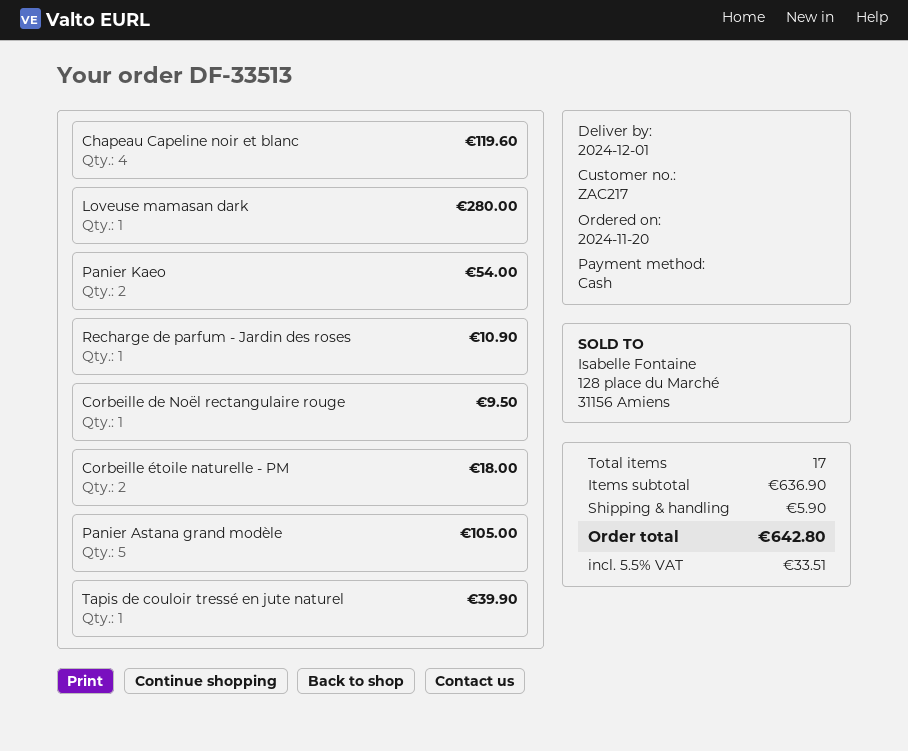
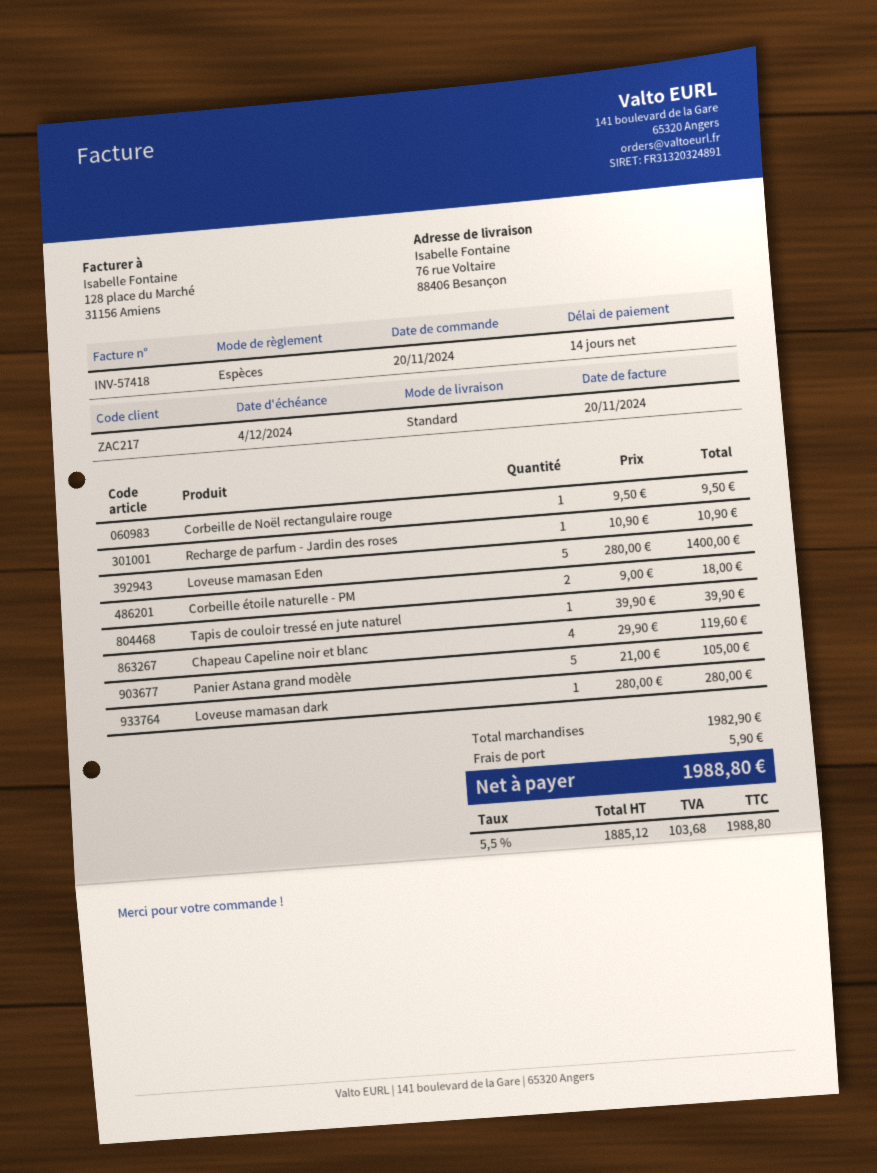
Panier Kaeo: 2 for 54.00 -> none
Loveuse mamasan Eden: none -> 5 for 1400.00
subtotal: 636.90 -> 1982.90
tax: 5.5% = 33.51 -> 5.5% = 103.68
total: 642.80 -> 1988.80

